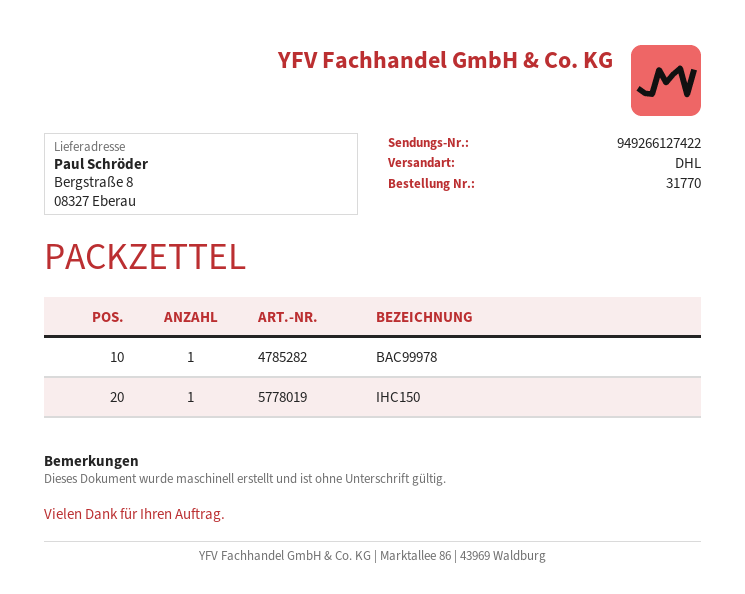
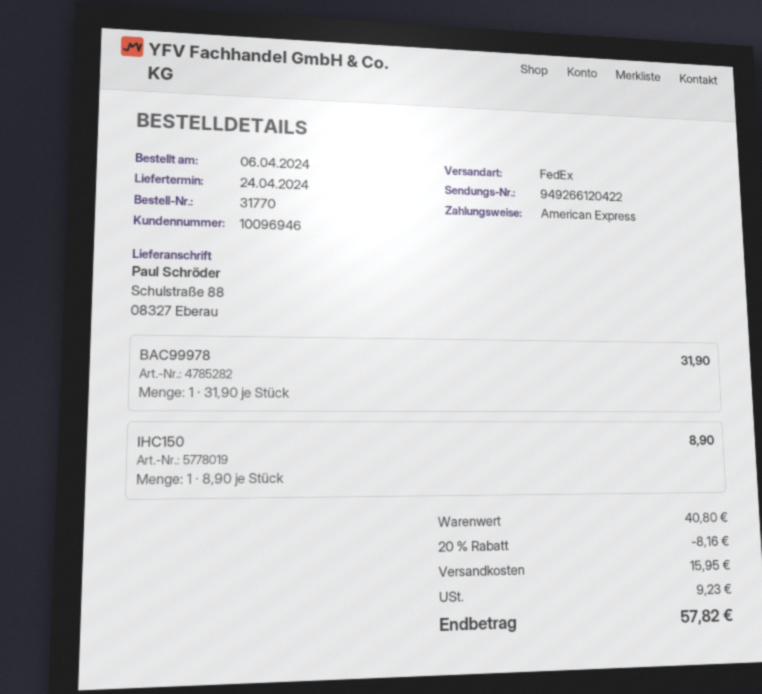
shipping method: DHL -> FedEx
tracking number: 949266127422 -> 949266120422
ship to: Bergstraße 8, 08327 Eberau -> Schulstraße 88, 08327 Eberau

